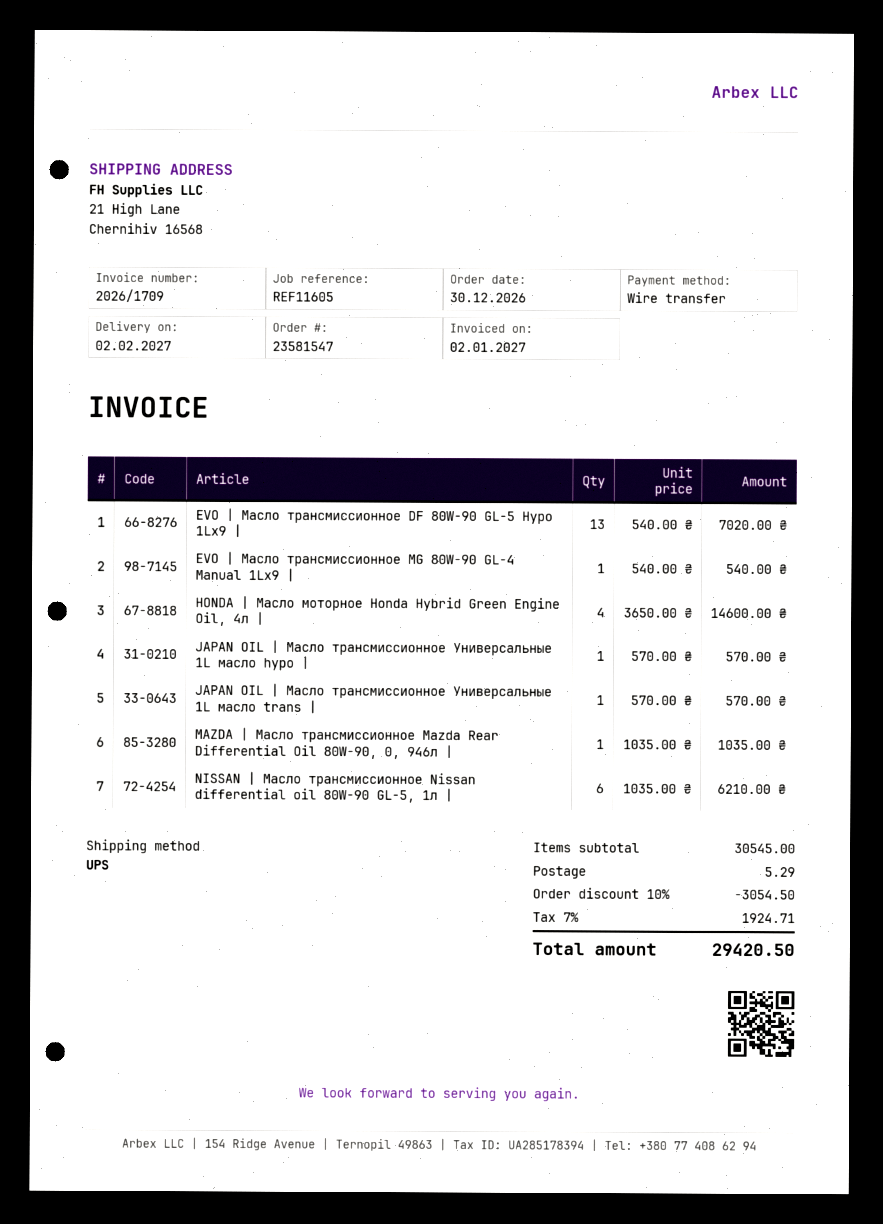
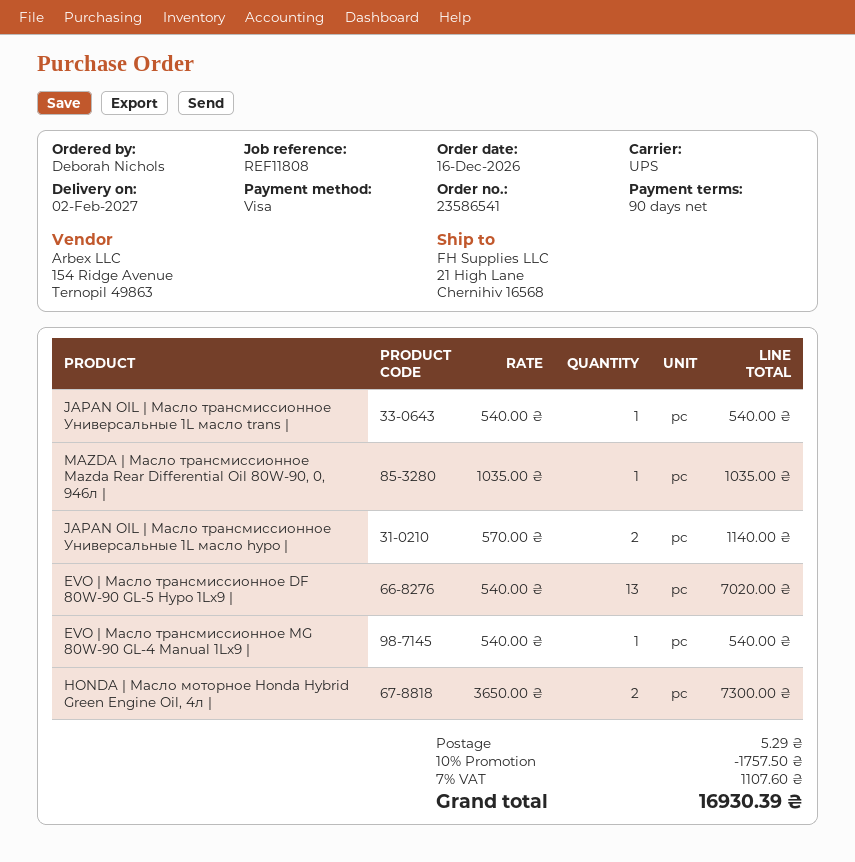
order number: 23581547 -> 23586541
order date: 2026-12-30 -> 2026-12-16
reference: REF11605 -> REF11808
payment method: bank transfer -> Visa
HONDA | Масло моторное Honda Hybrid Green Engine Oil, 4л |: 4 x 3650.00 = 14600.00 -> 2 x 3650.00 = 7300.00
JAPAN OIL | Масло трансмиссионное Универсальные 1L масло hypo |: 1 x 570.00 = 570.00 -> 2 x 570.00 = 1140.00
JAPAN OIL | Масло трансмиссионное Универсальные 1L масло trans |: 1 x 570.00 = 570.00 -> 1 x 540.00 = 540.00
NISSAN | Масло трансмиссионное Nissan differential oil 80W-90 GL-5, 1л |: 6 x 1035.00 = 6210.00 -> none
discount: 10% = 3054.50 -> 10% = 1757.50
tax: 7% = 1924.71 -> 7% = 1107.60
total: 29420.50 -> 16930.39

